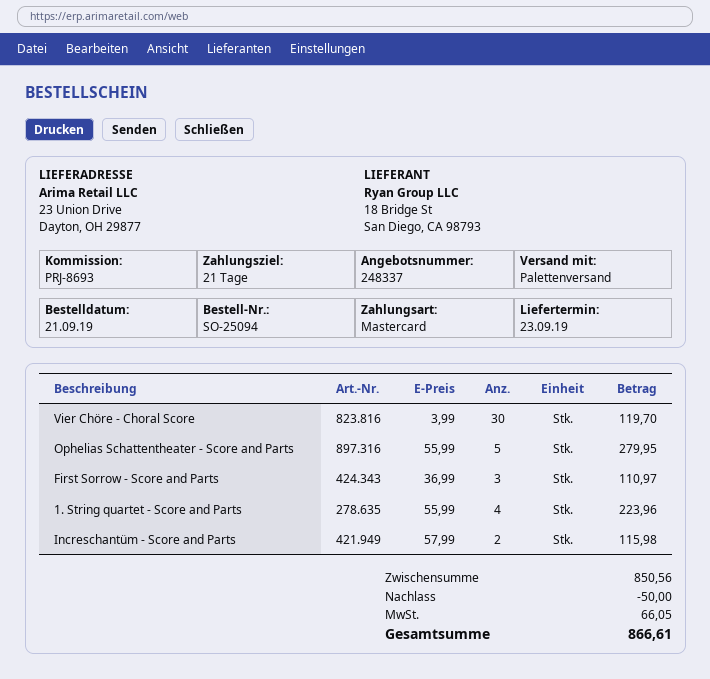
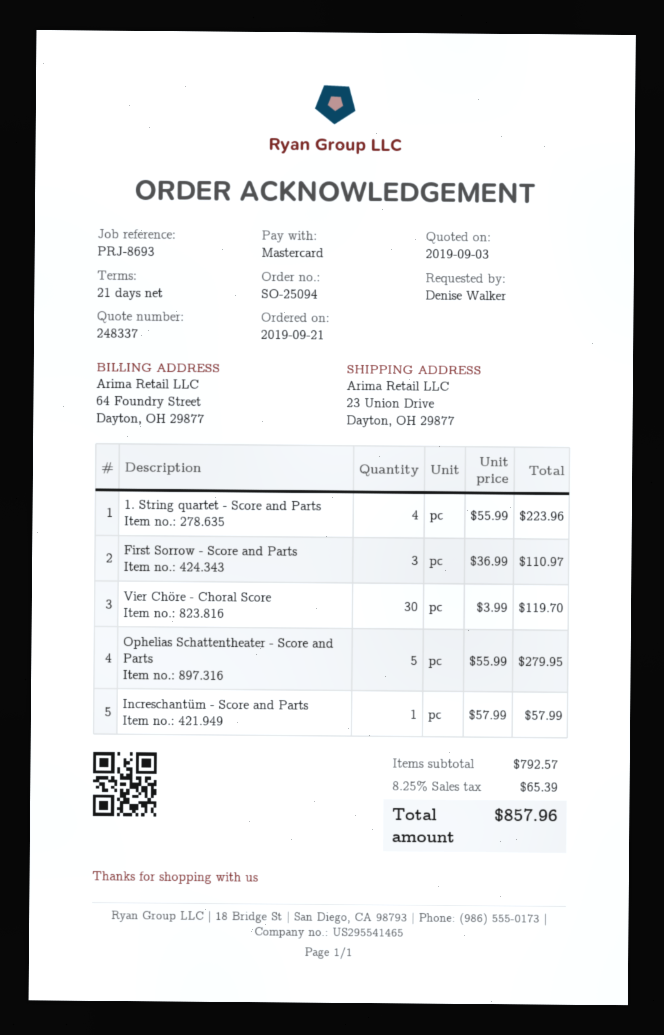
Increschantüm - Score and Parts: 2 x 57.99 = 115.98 -> 1 x 57.99 = 57.99
subtotal: 850.56 -> 792.57
discount: 50.00 -> none
tax: 66.05 -> 65.39
total: 866.61 -> 857.96

